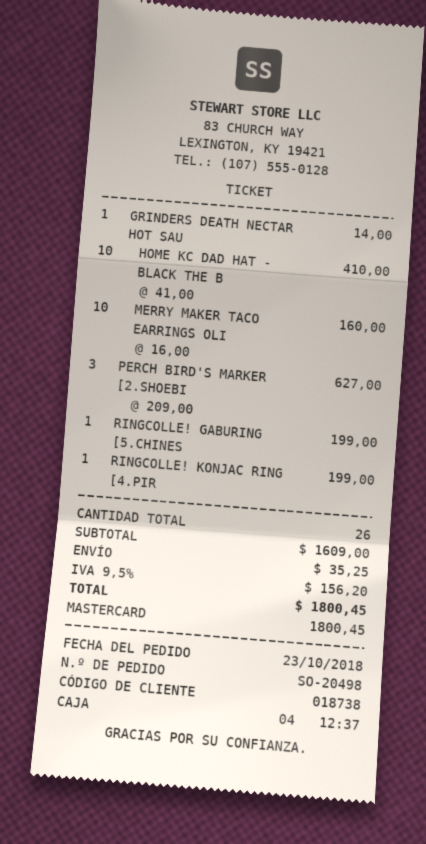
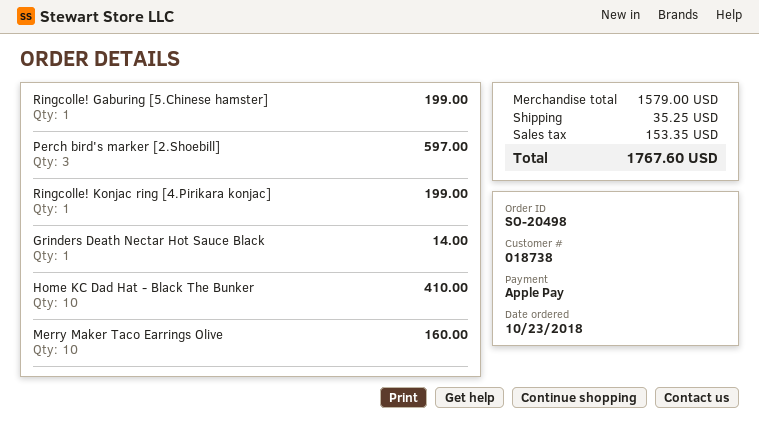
payment method: Mastercard -> Apple Pay
PERCH BIRD'S MARKER [2.SHOEBI: 3 for 627.00 -> 3 for 597.00
subtotal: 1609.00 -> 1579.00
tax: 156.20 -> 153.35
total: 1800.45 -> 1767.60

